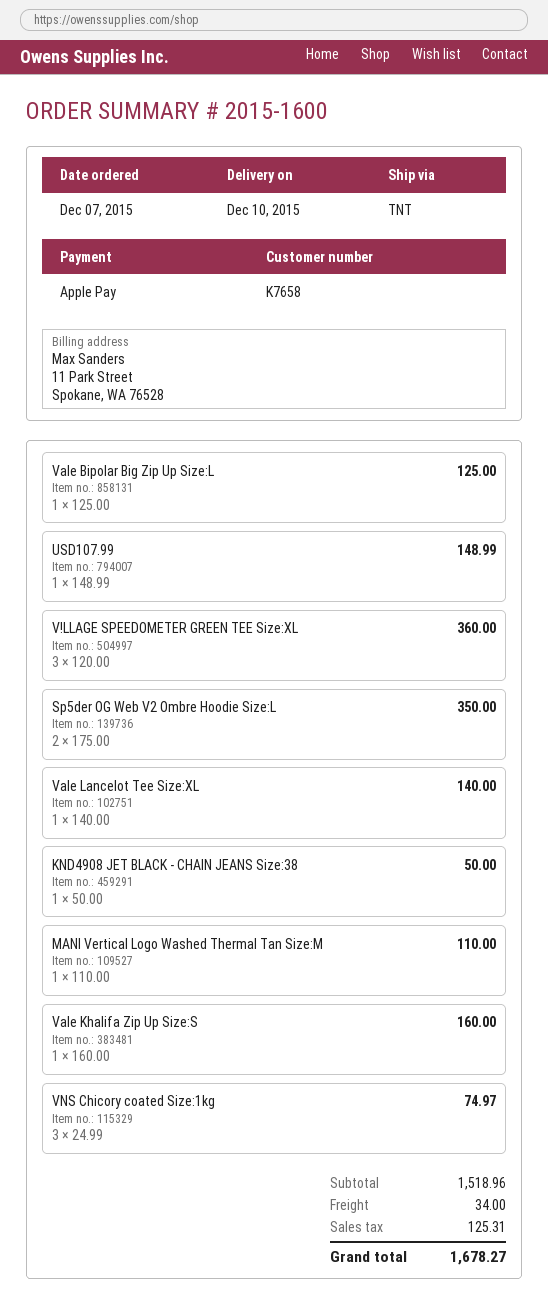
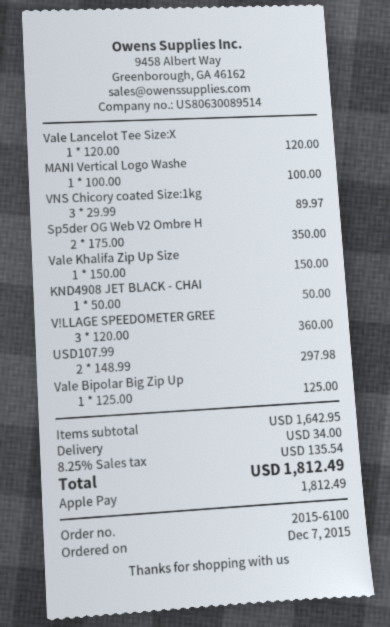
order number: 2015-1600 -> 2015-6100
USD107.99: 1 x 148.99 = 148.99 -> 2 x 148.99 = 297.98
Vale Lancelot Tee Size:XL: 1 x 140.00 = 140.00 -> 1 x 120.00 = 120.00
MANI Vertical Logo Washed Thermal Tan Size:M: 1 x 110.00 = 110.00 -> 1 x 100.00 = 100.00
Vale Khalifa Zip Up Size:S: 1 x 160.00 = 160.00 -> 1 x 150.00 = 150.00
VNS Chicory coated Size:1kg: 3 x 24.99 = 74.97 -> 3 x 29.99 = 89.97
subtotal: 1518.96 -> 1642.95
tax: 125.31 -> 135.54
total: 1678.27 -> 1812.49

